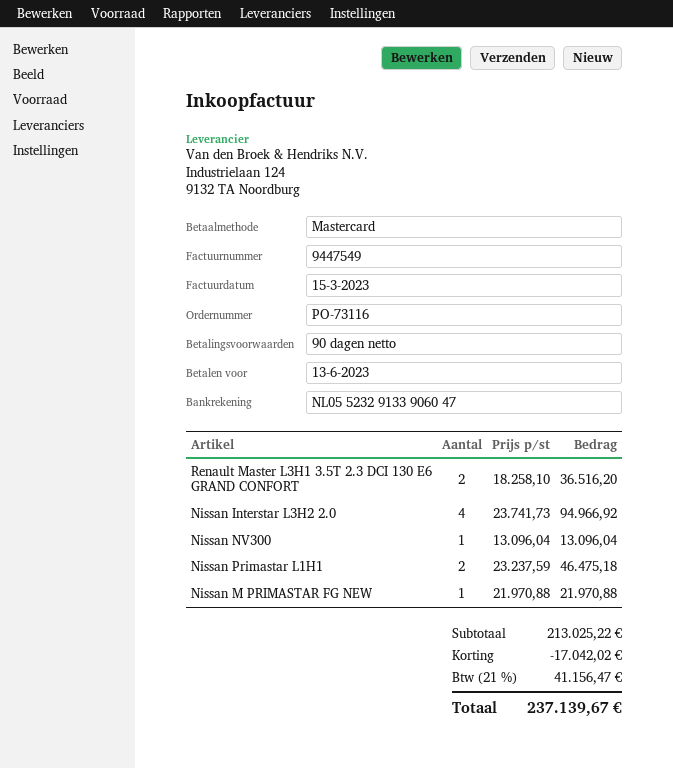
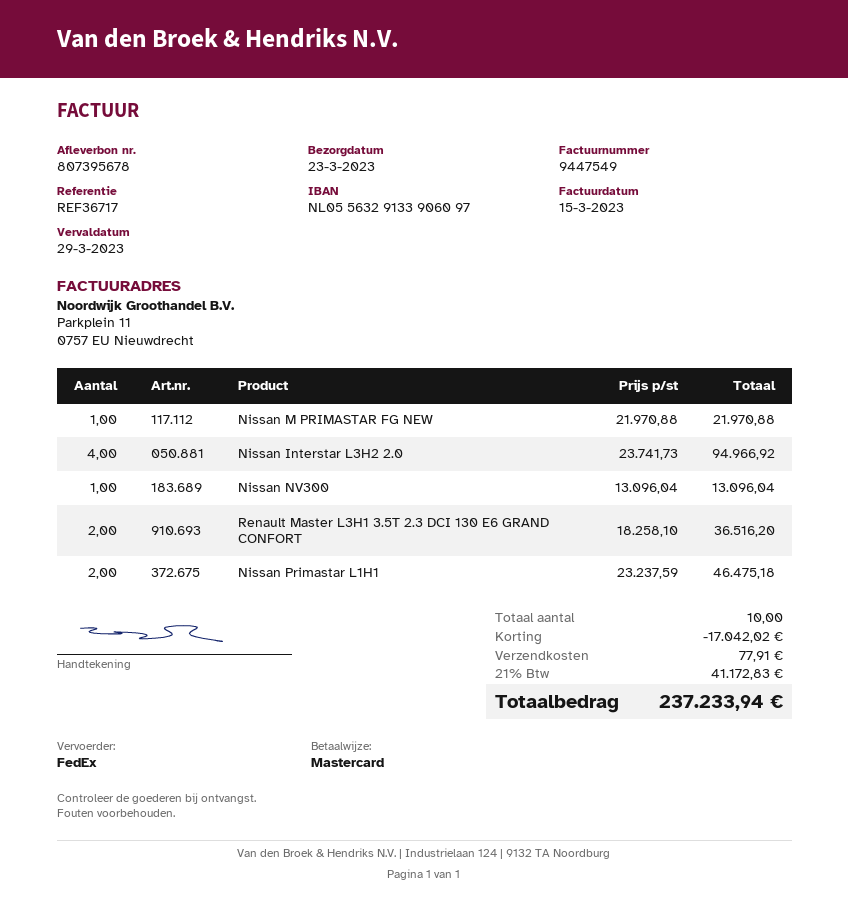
due date: 2023-06-13 -> 2023-03-29
bank account: NL0552329133906047 -> NL0556329133906097
shipping: none -> 77.91
tax: 21% = 41156.47 -> 21% = 41172.83
total: 237139.67 -> 237233.94

